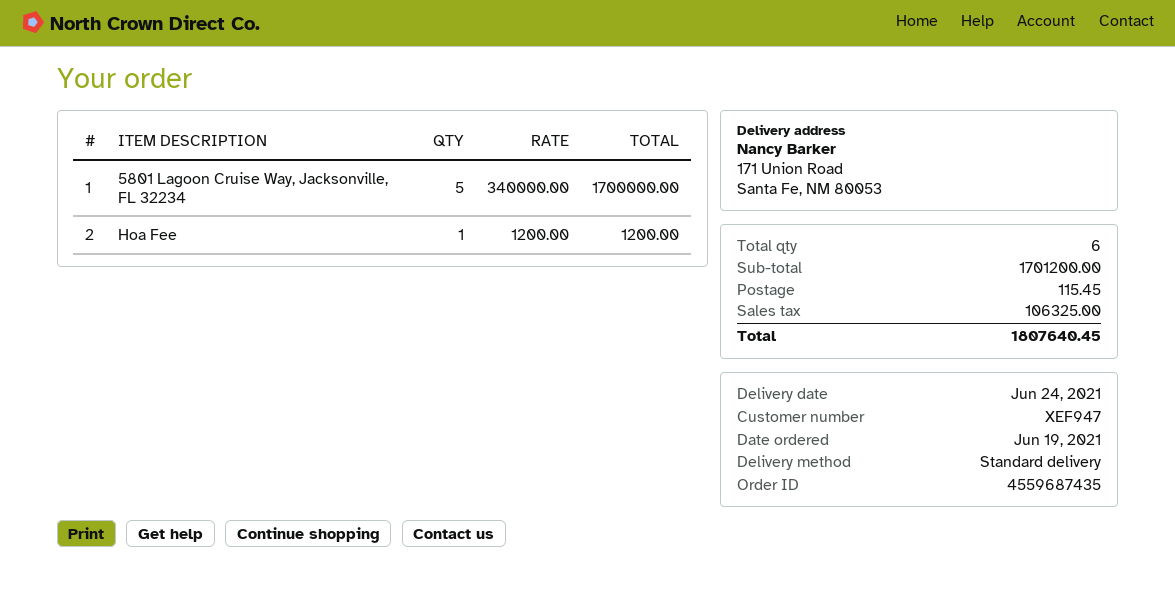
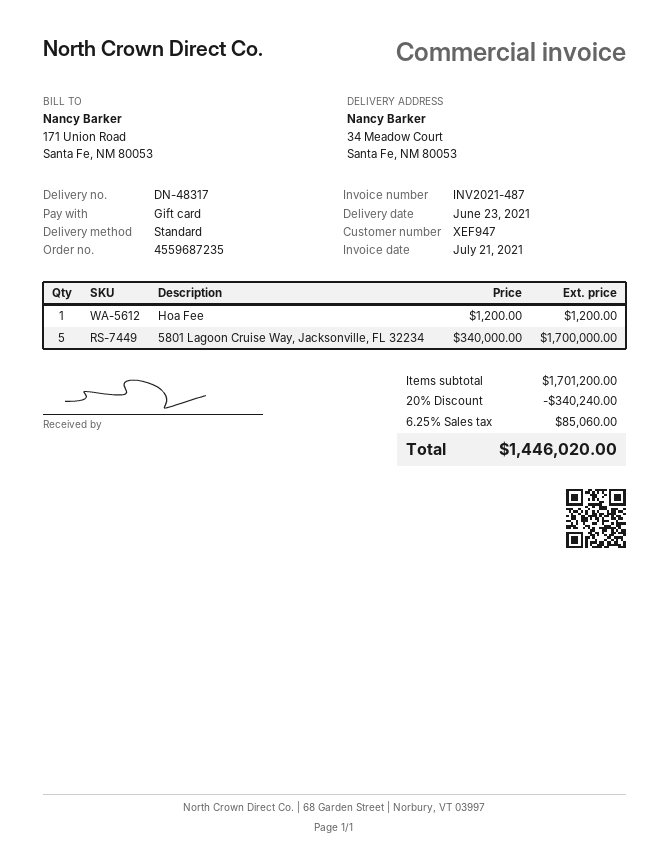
order number: 4559687435 -> 4559687235
delivery date: 2021-06-24 -> 2021-06-23
ship to: 171 Union Road, Santa Fe, NM 80053 -> 34 Meadow Court, Santa Fe, NM 80053
discount: none -> 20% = 340240.00
shipping: 115.45 -> none
tax: 106325.00 -> 85060.00
total: 1807640.45 -> 1446020.00

